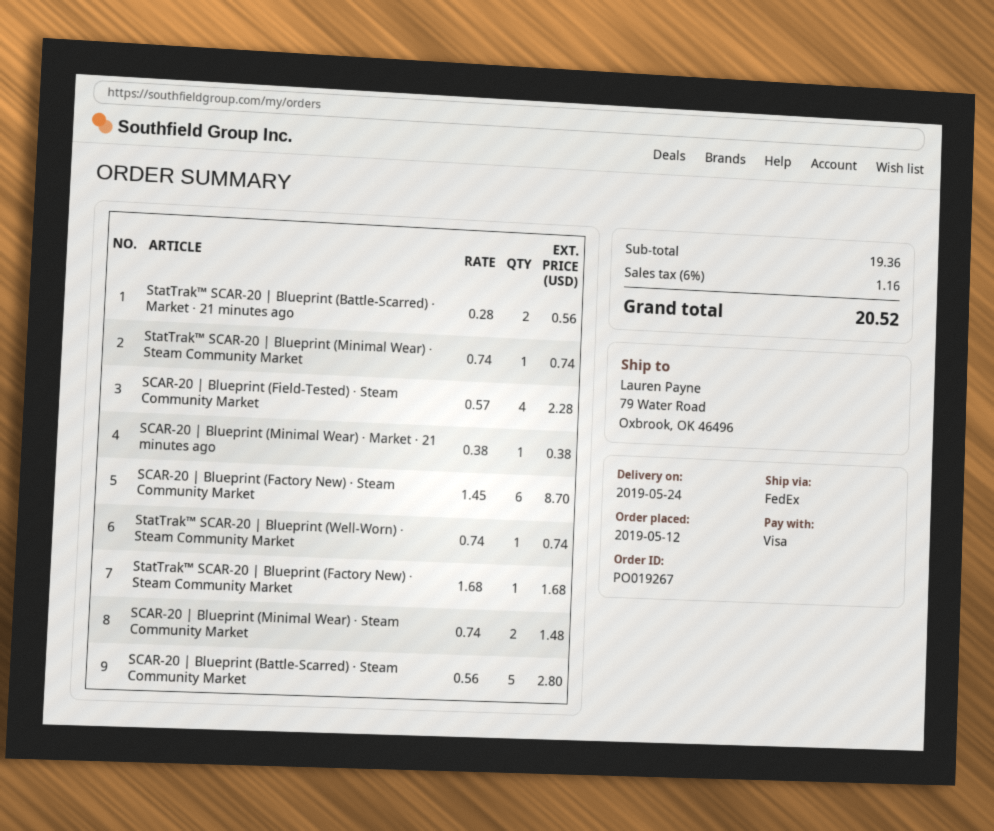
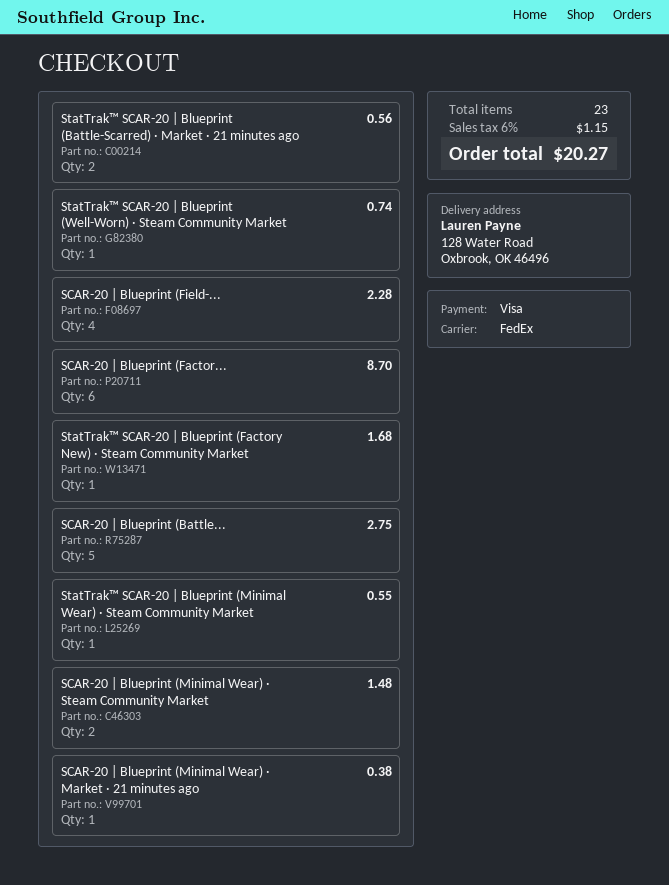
ship to: 79 Water Road, Oxbrook, OK 46496 -> 128 Water Road, Oxbrook, OK 46496
StatTrak™ SCAR-20 | Blueprint (Minimal Wear) · Steam Community Market: 1 for 0.74 -> 1 for 0.55
SCAR-20 | Blueprint (Battle-Scarred) · Steam Community Market: 5 for 2.80 -> 5 for 2.75
tax: 6% = 1.16 -> 6% = 1.15
total: 20.52 -> 20.27

